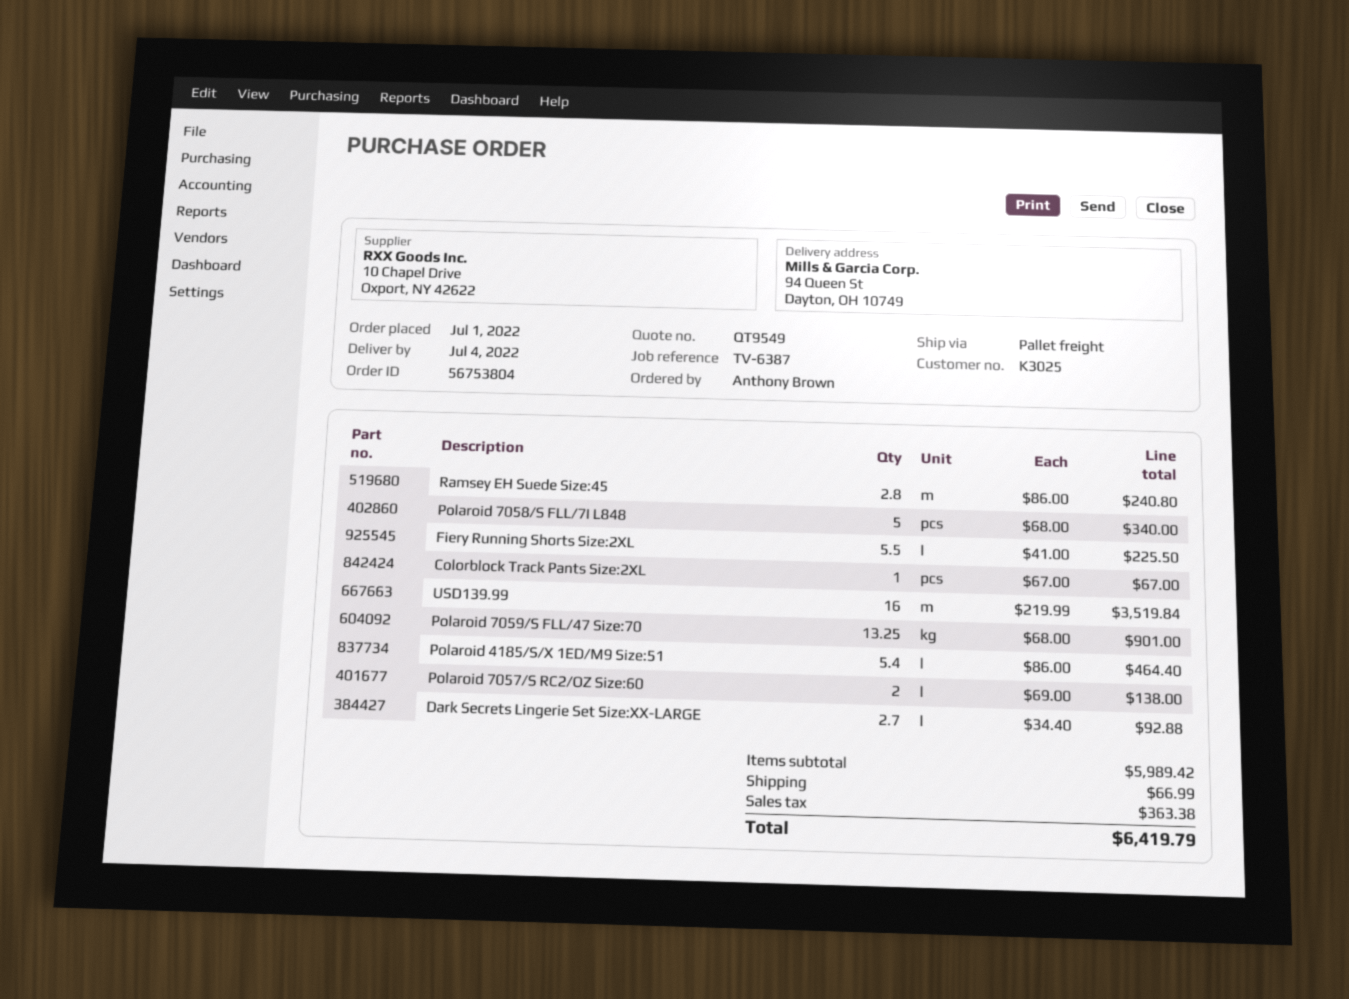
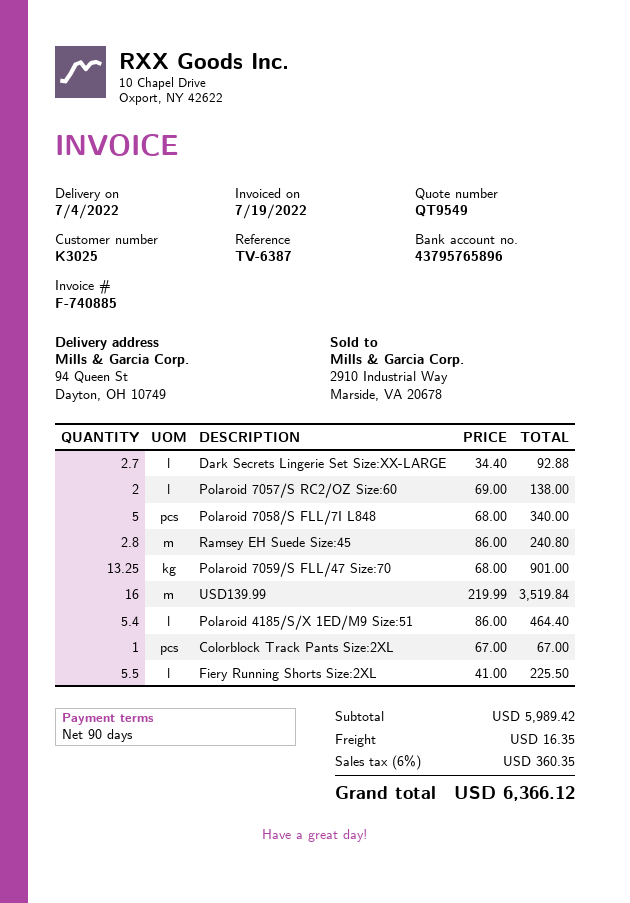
shipping: 66.99 -> 16.35
tax: 363.38 -> 360.35
total: 6419.79 -> 6366.12

